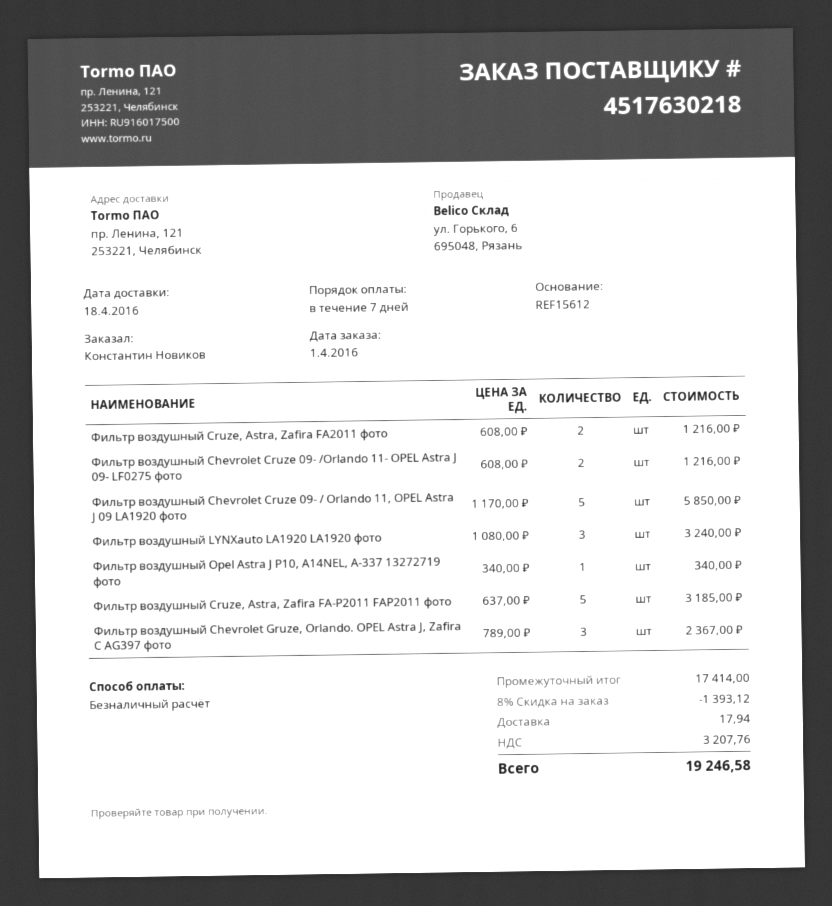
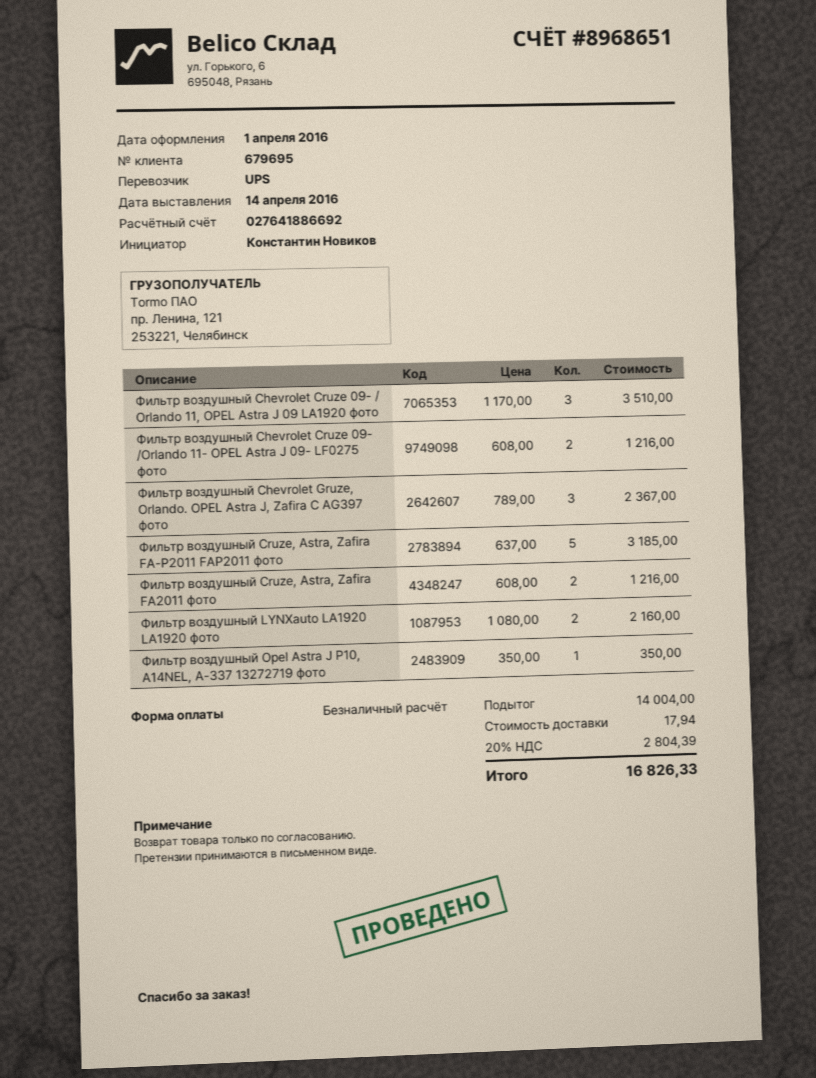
Фильтр воздушный Chevrolet Cruze 09- / Orlando 11, OPEL Astra J 09 LA1920 фото: 5 x 1170.00 = 5850.00 -> 3 x 1170.00 = 3510.00
Фильтр воздушный LYNXauto LA1920 LA1920 фото: 3 x 1080.00 = 3240.00 -> 2 x 1080.00 = 2160.00
Фильтр воздушный Opel Astra J P10, A14NEL, A-337 13272719 фото: 1 x 340.00 = 340.00 -> 1 x 350.00 = 350.00
subtotal: 17414.00 -> 14004.00
discount: 8% = 1393.12 -> none
tax: 3207.76 -> 2804.39
total: 19246.58 -> 16826.33

